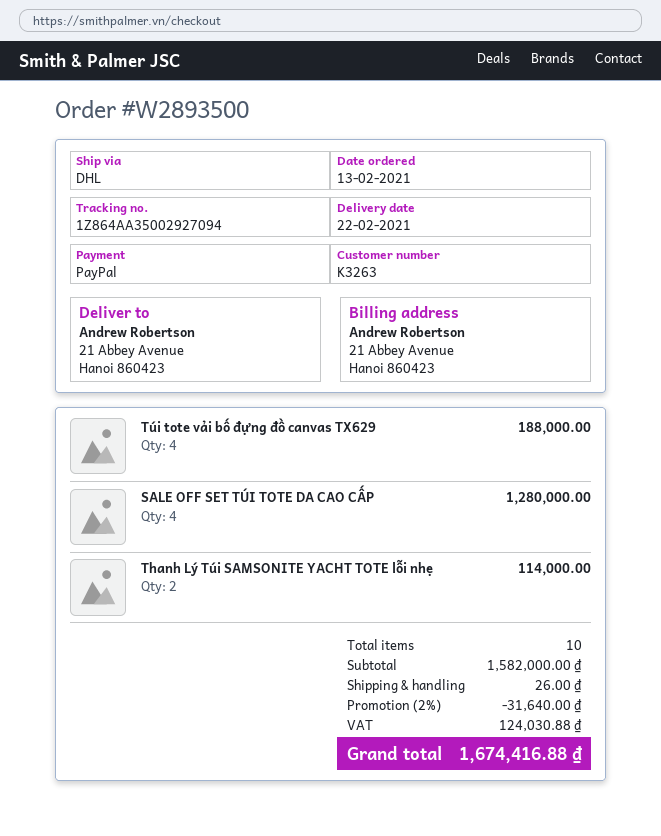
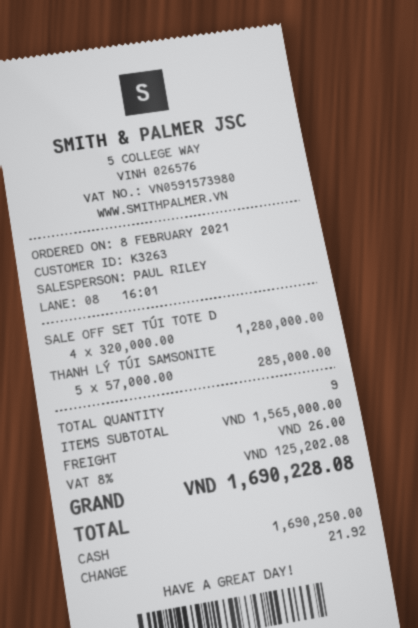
order date: 2021-02-13 -> 2021-02-08
payment method: PayPal -> cash
Túi tote vải bố đựng đồ canvas TX629: 4 for 188000.00 -> none
Thanh Lý Túi SAMSONITE YACHT TOTE lỗi nhẹ: 2 for 114000.00 -> 5 for 285000.00
total quantity: 10 -> 9
subtotal: 1582000.00 -> 1565000.00
discount: 2% = 31640.00 -> none
tax: 124030.88 -> 125202.08
total: 1674416.88 -> 1690228.08

